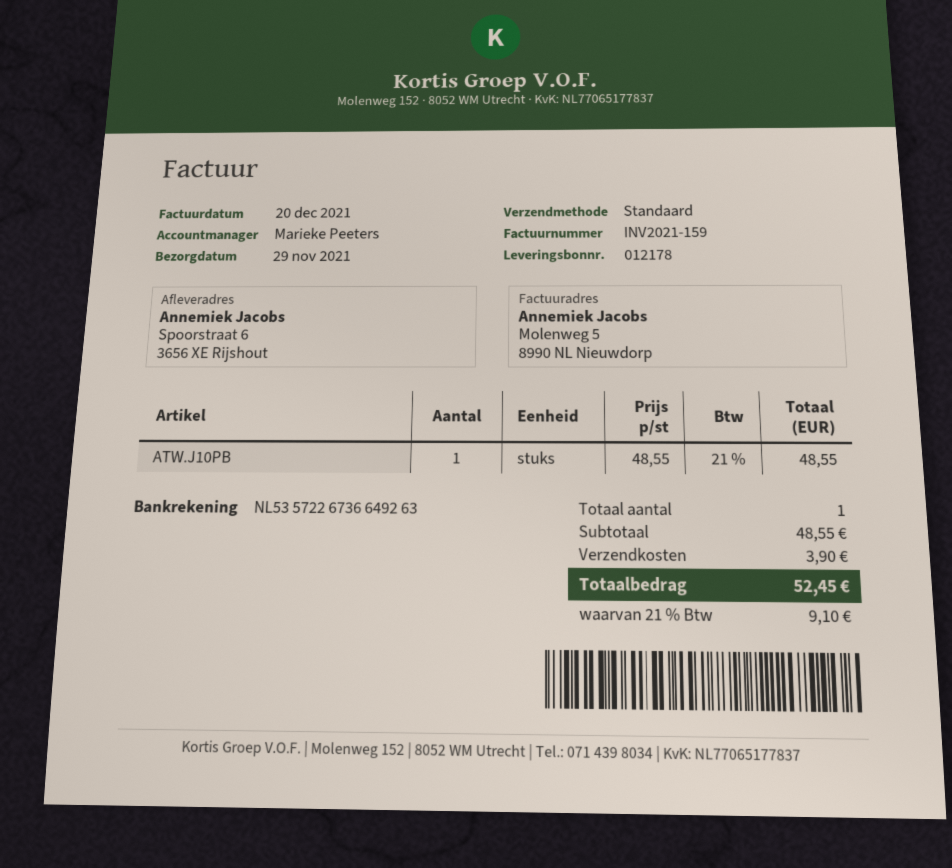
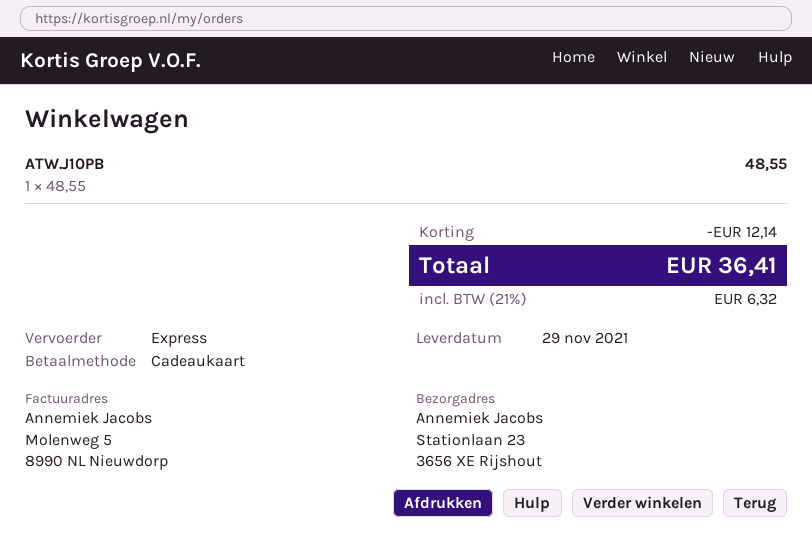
shipping method: standard -> express
ship to: Spoorstraat 6, 3656 XE Rijshout -> Stationlaan 23, 3656 XE Rijshout
discount: none -> 12.14
shipping: 3.90 -> none
tax: 21% = 9.10 -> 21% = 6.32
total: 52.45 -> 36.41

